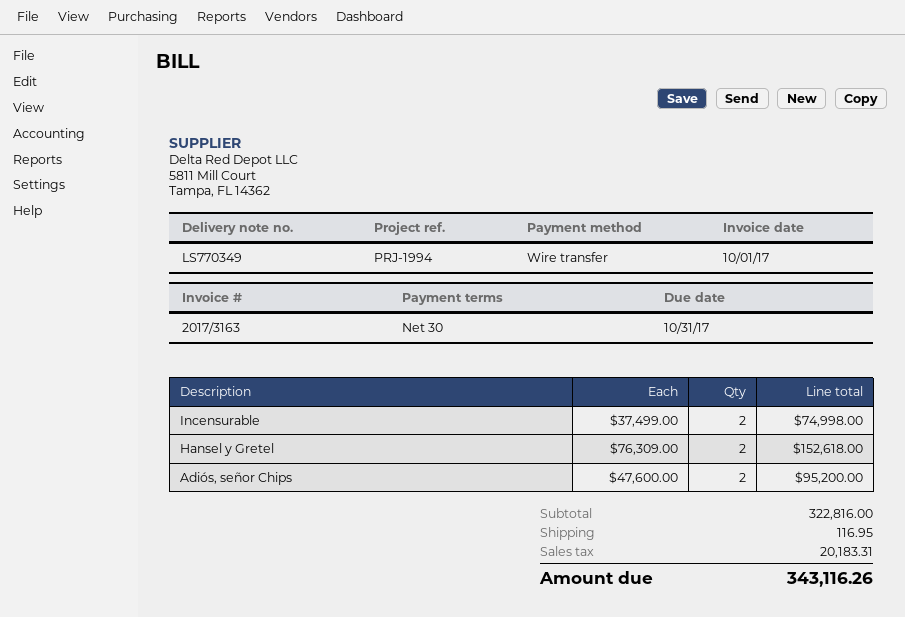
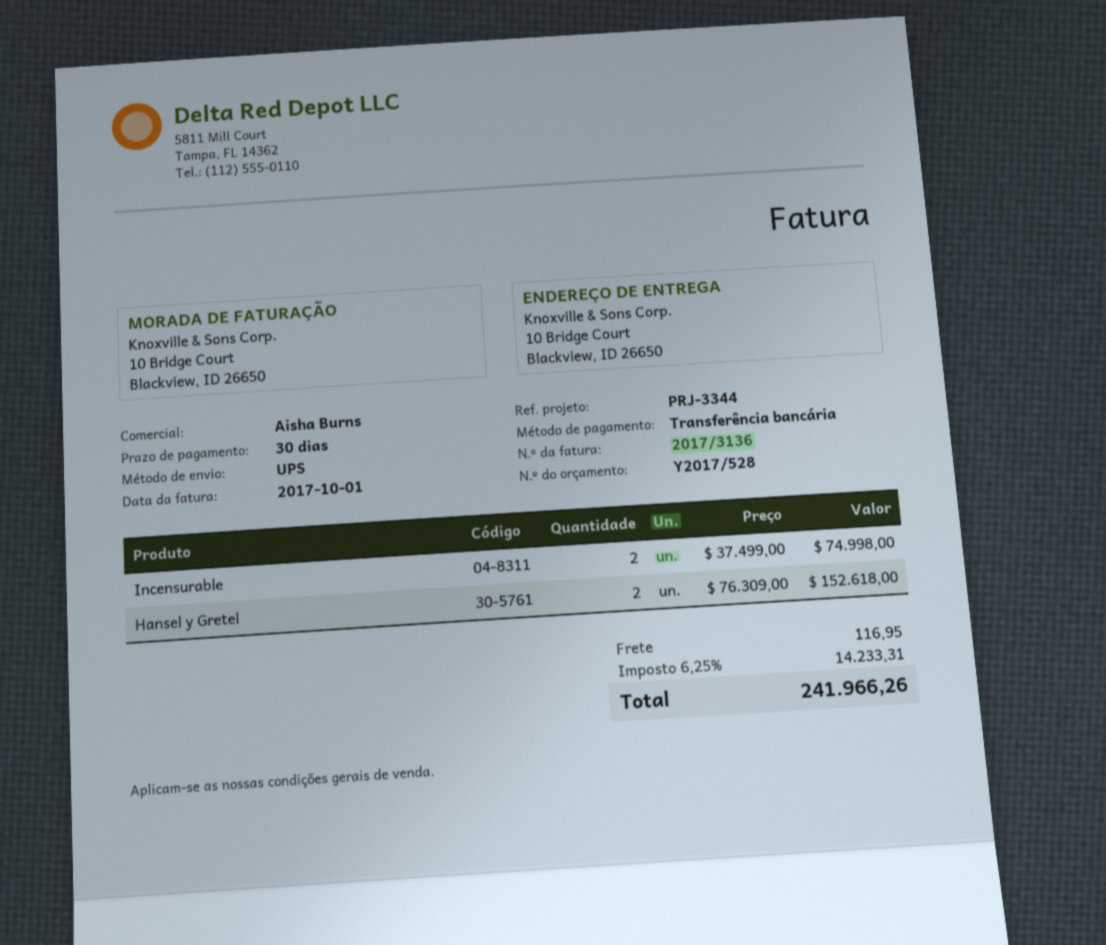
invoice number: 2017/3163 -> 2017/3136
reference: PRJ-1994 -> PRJ-3344
Adiós, señor Chips: 2 x 47600.00 = 95200.00 -> none
tax: 20183.31 -> 14233.31
total: 343116.26 -> 241966.26

